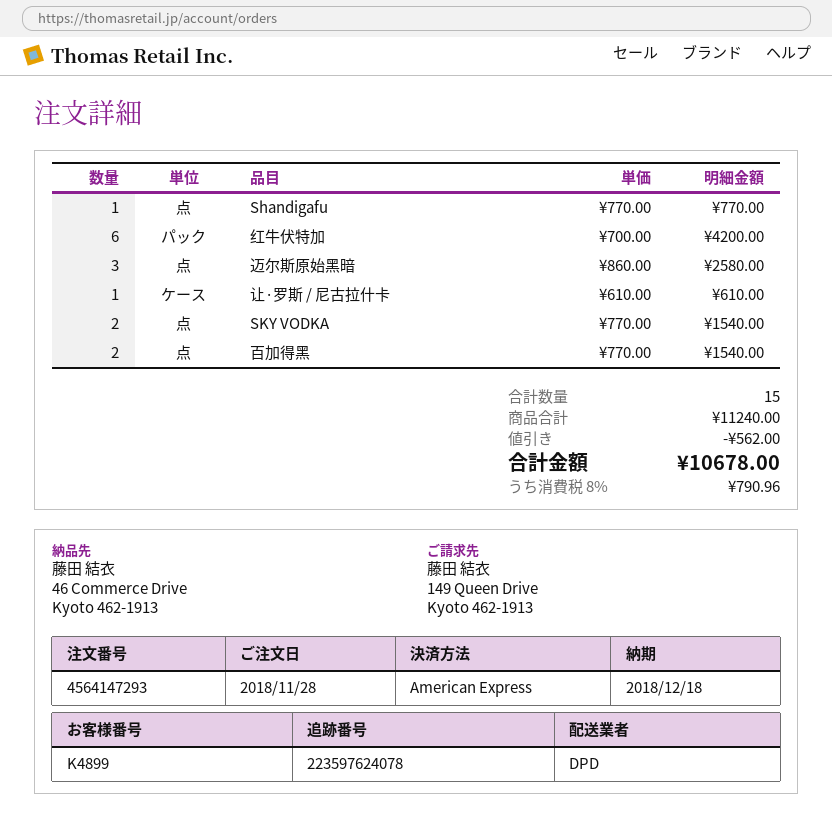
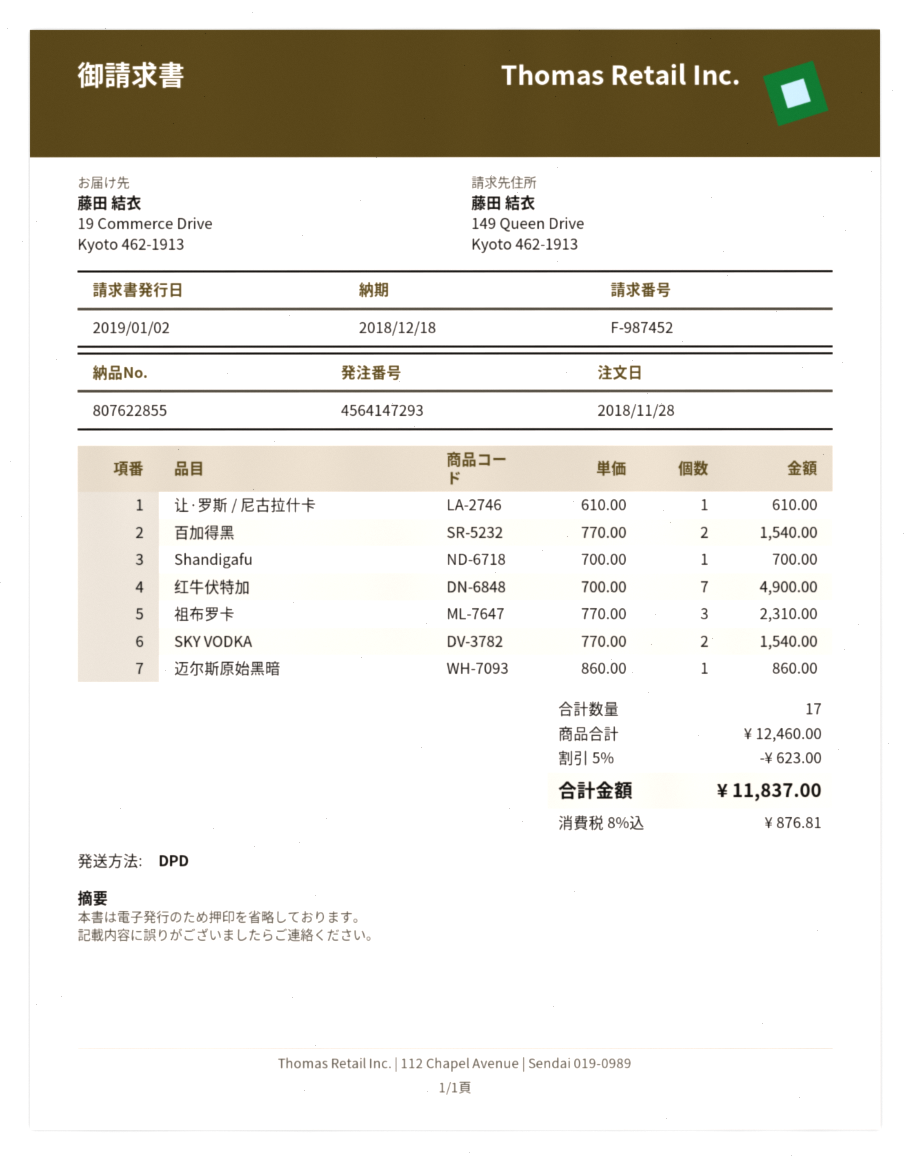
ship to: 46 Commerce Drive, Kyoto 462-1913 -> 19 Commerce Drive, Kyoto 462-1913
Shandigafu: 1 x 770.00 = 770.00 -> 1 x 700.00 = 700.00
红牛伏特加: 6 x 700.00 = 4200.00 -> 7 x 700.00 = 4900.00
迈尔斯原始黑暗: 3 x 860.00 = 2580.00 -> 1 x 860.00 = 860.00
祖布罗卡: none -> 3 x 770.00 = 2310.00
total quantity: 15 -> 17
subtotal: 11240.00 -> 12460.00
discount: 562.00 -> 623.00
tax: 8% = 790.96 -> 8% = 876.81
total: 10678.00 -> 11837.00

